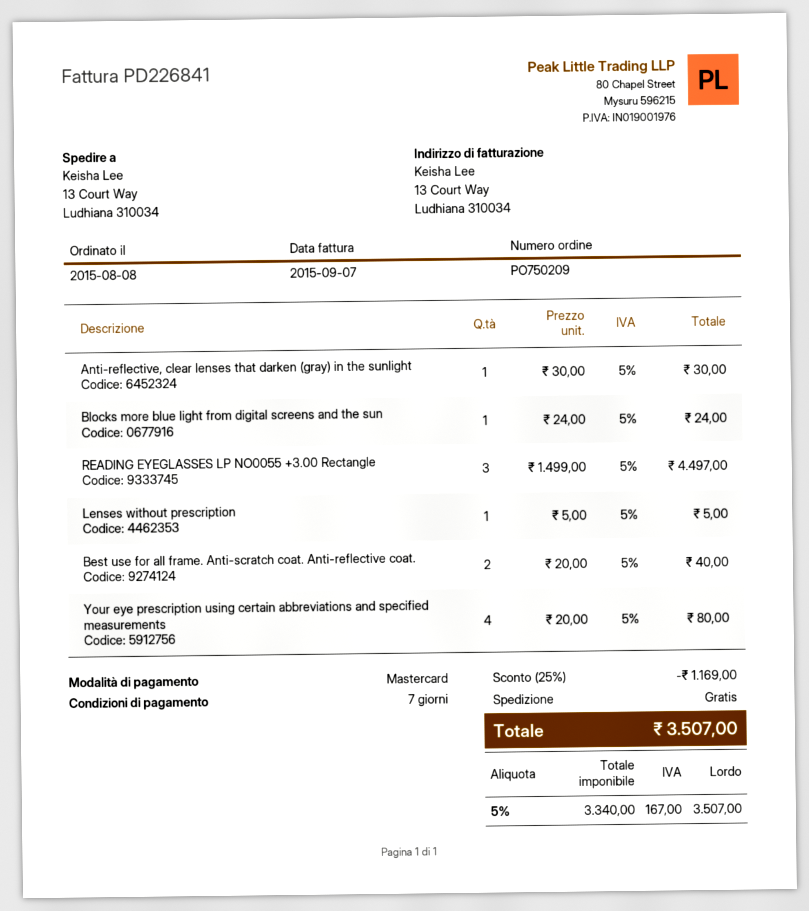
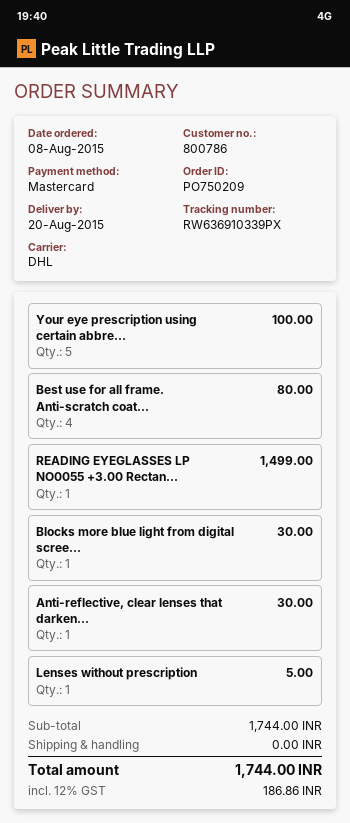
Blocks more blue light from digital screens and the sun: 1 for 24.00 -> 1 for 30.00
READING EYEGLASSES LP NO0055 +3.00 Rectangle: 3 for 4497.00 -> 1 for 1499.00
Best use for all frame. Anti-scratch coat. Anti-reflective coat.: 2 for 40.00 -> 4 for 80.00
Your eye prescription using certain abbreviations and specified measurements: 4 for 80.00 -> 5 for 100.00
discount: 25% = 1169.00 -> none
tax: 5% = 167.00 -> 12% = 186.86
total: 3507.00 -> 1744.00

